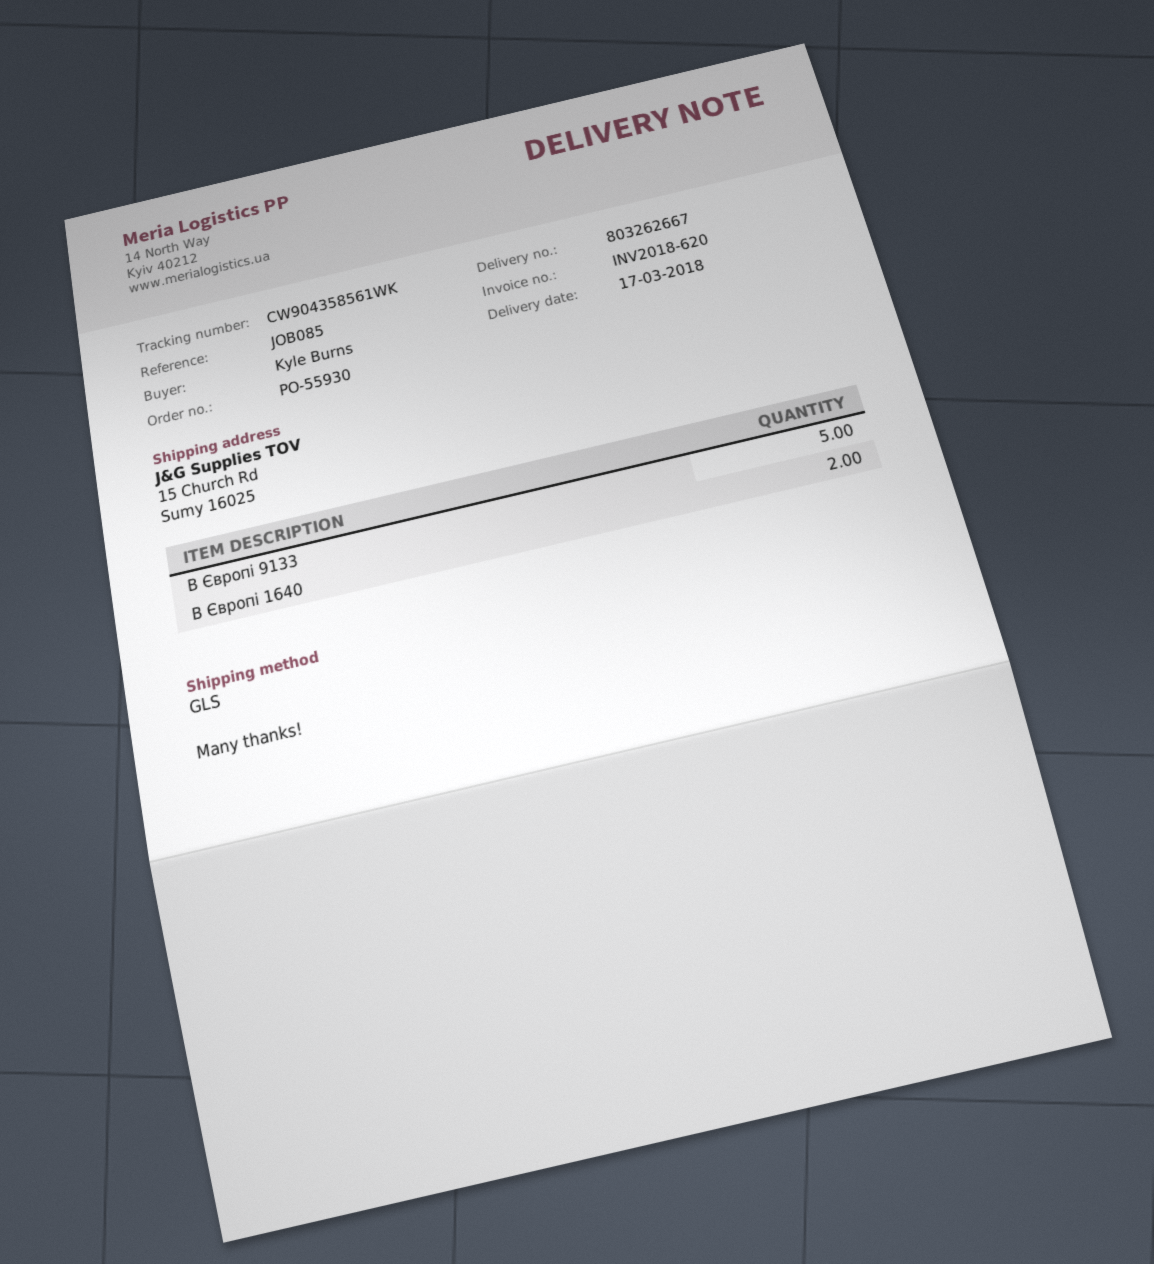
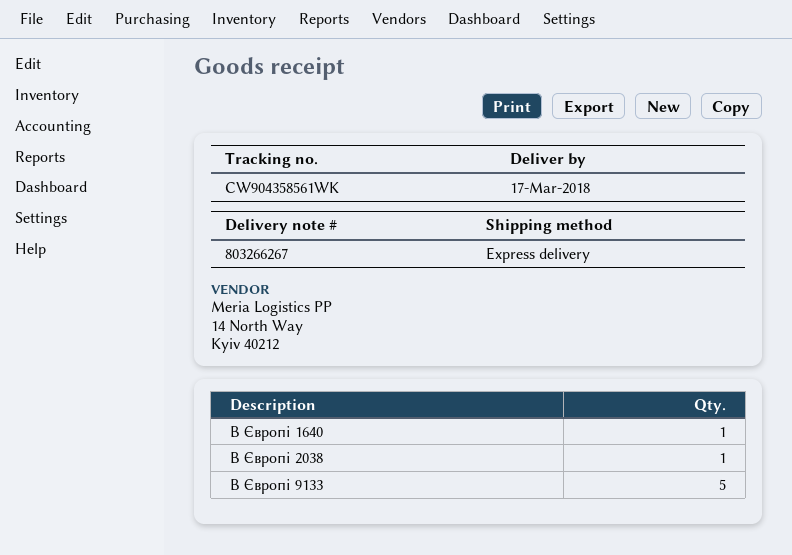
delivery note number: 803262667 -> 803266267
shipping method: GLS -> express
В Європі 1640: 2 -> 1
В Європі 2038: none -> 1

